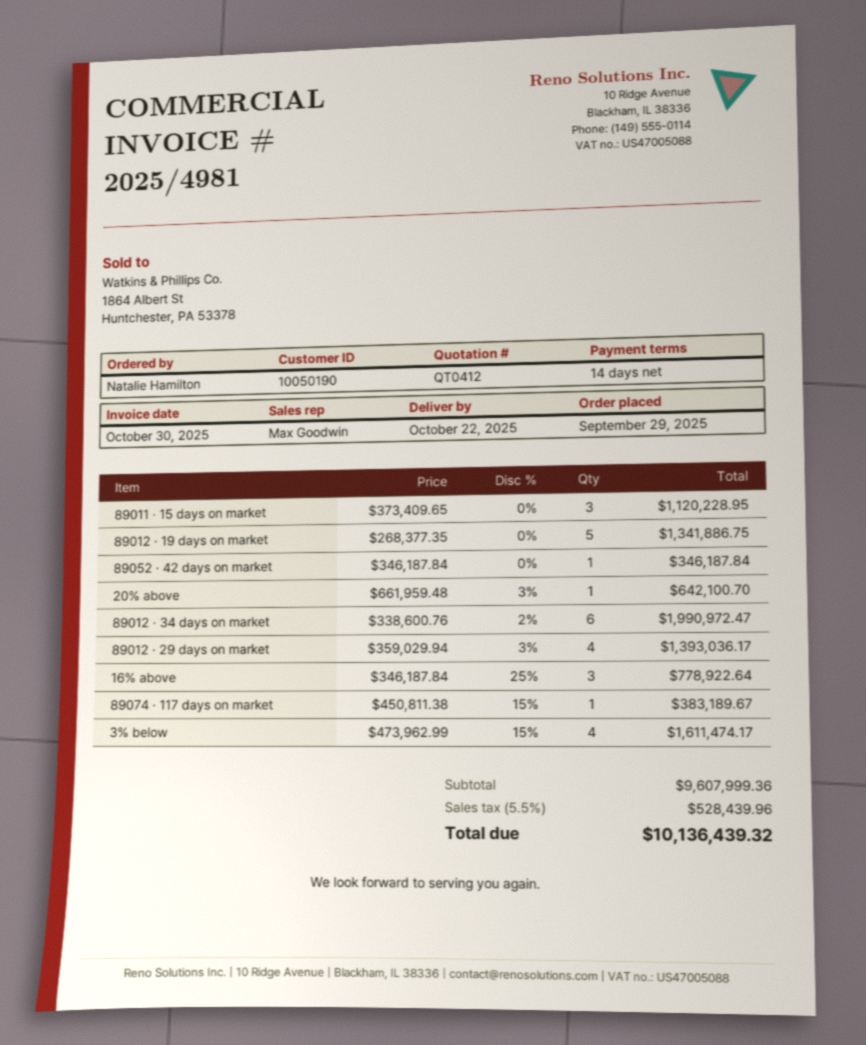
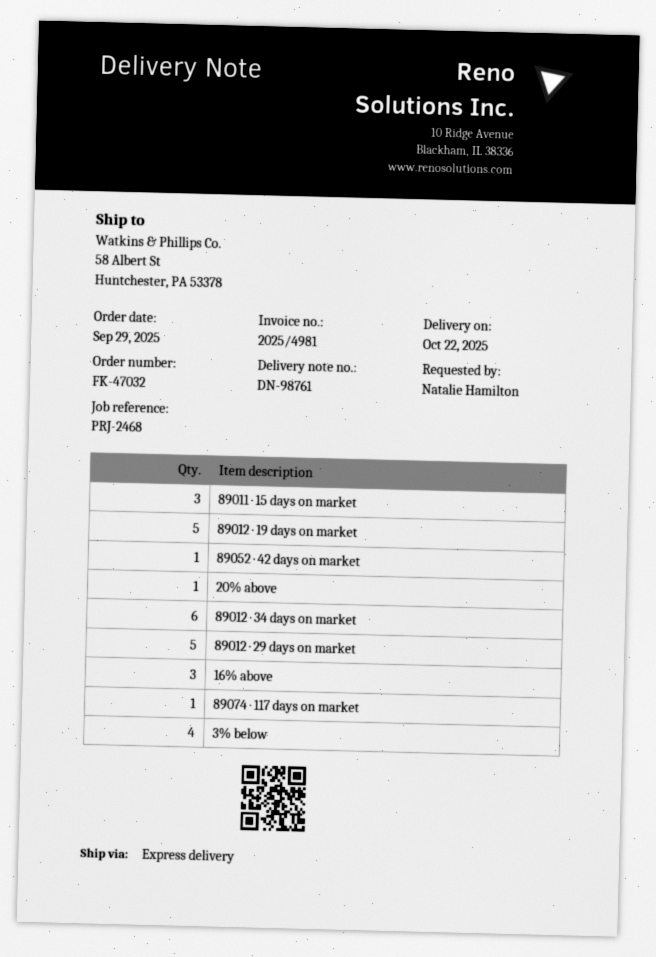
89012 · 29 days on market: 4 -> 5

